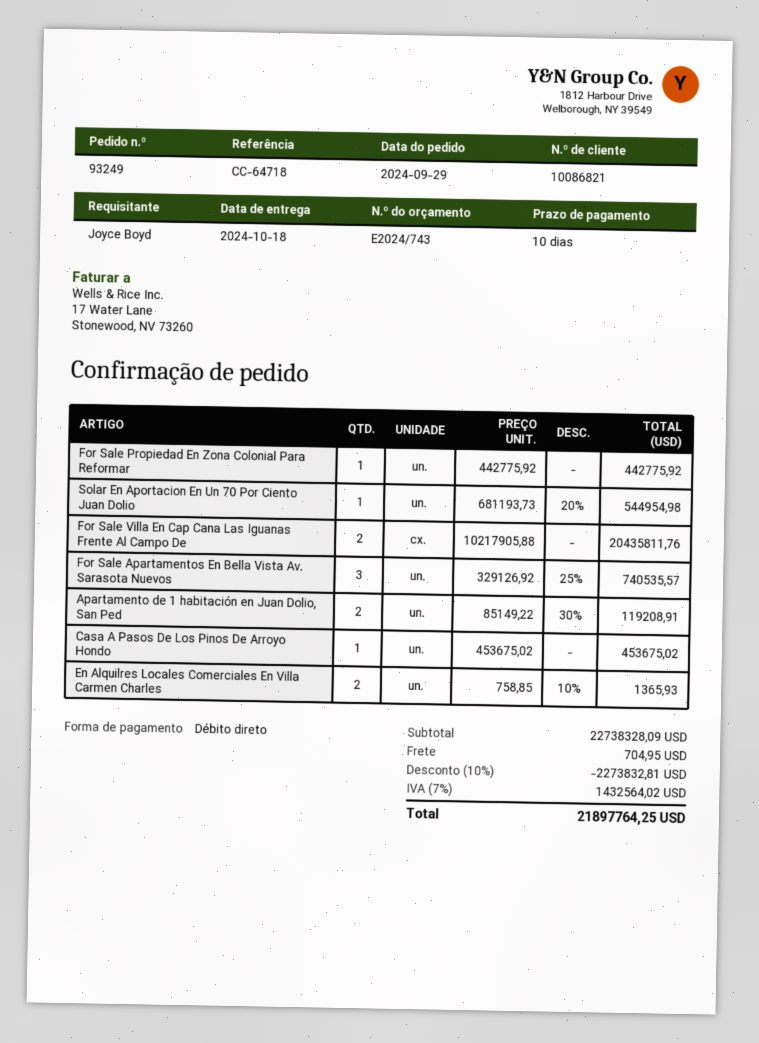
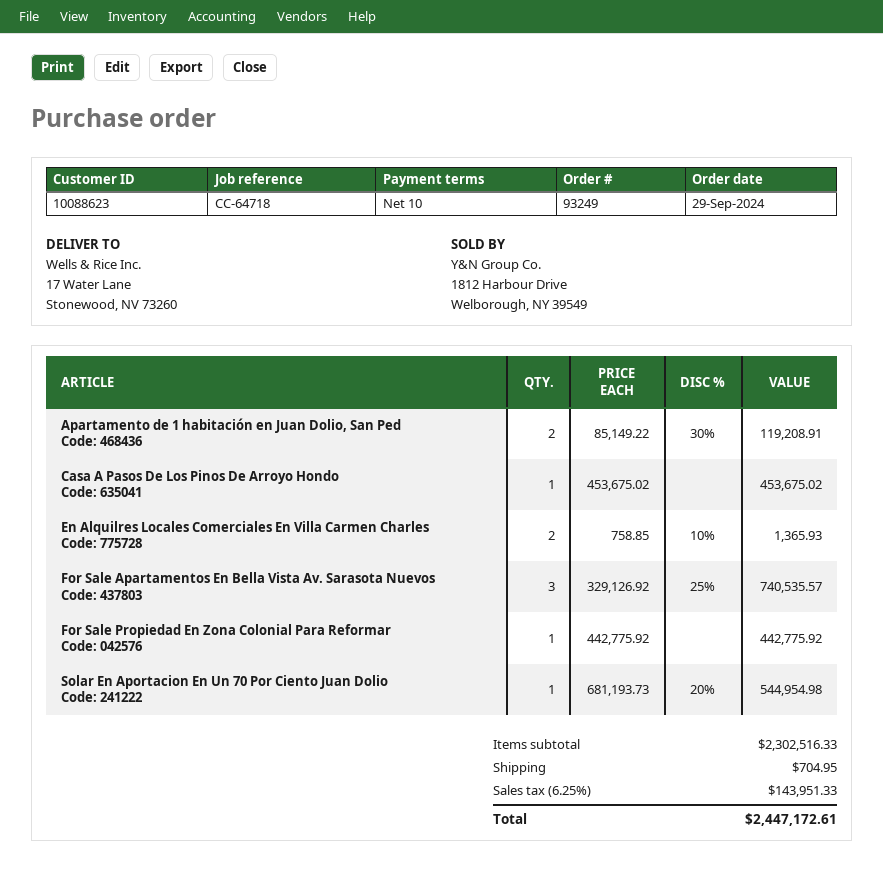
customer number: 10086821 -> 10088623
For Sale Villa En Cap Cana Las Iguanas Frente Al Campo De: 2 x 10217905.88 = 20435811.76 -> none
subtotal: 22738328.09 -> 2302516.33
discount: 10% = 2273832.81 -> none
tax: 7% = 1432564.02 -> 6.25% = 143951.33
total: 21897764.25 -> 2447172.61

